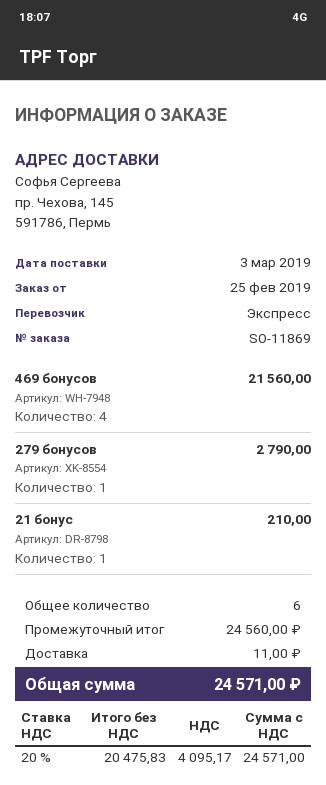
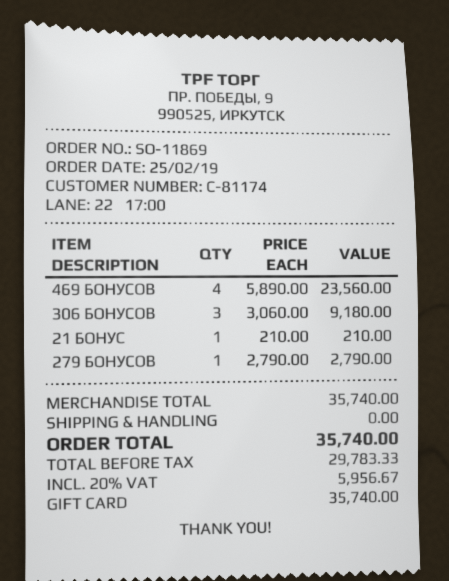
469 бонусов: 4 for 21560.00 -> 4 for 23560.00
306 БОНУСОВ: none -> 3 for 9180.00
subtotal: 24560.00 -> 35740.00
shipping: 11.00 -> 0.00
net: 20475.83 -> 29783.33
tax: 20% = 4095.17 -> 20% = 5956.67
total: 24571.00 -> 35740.00

